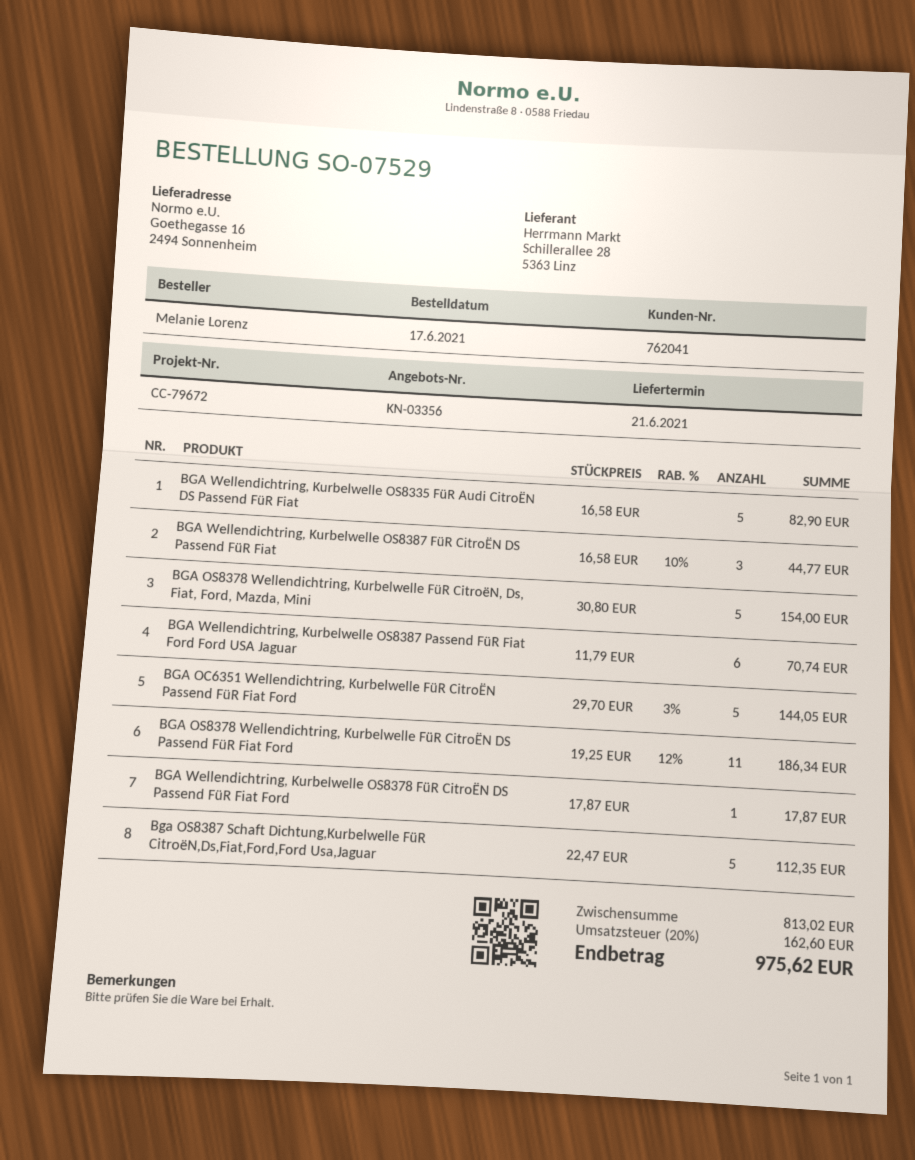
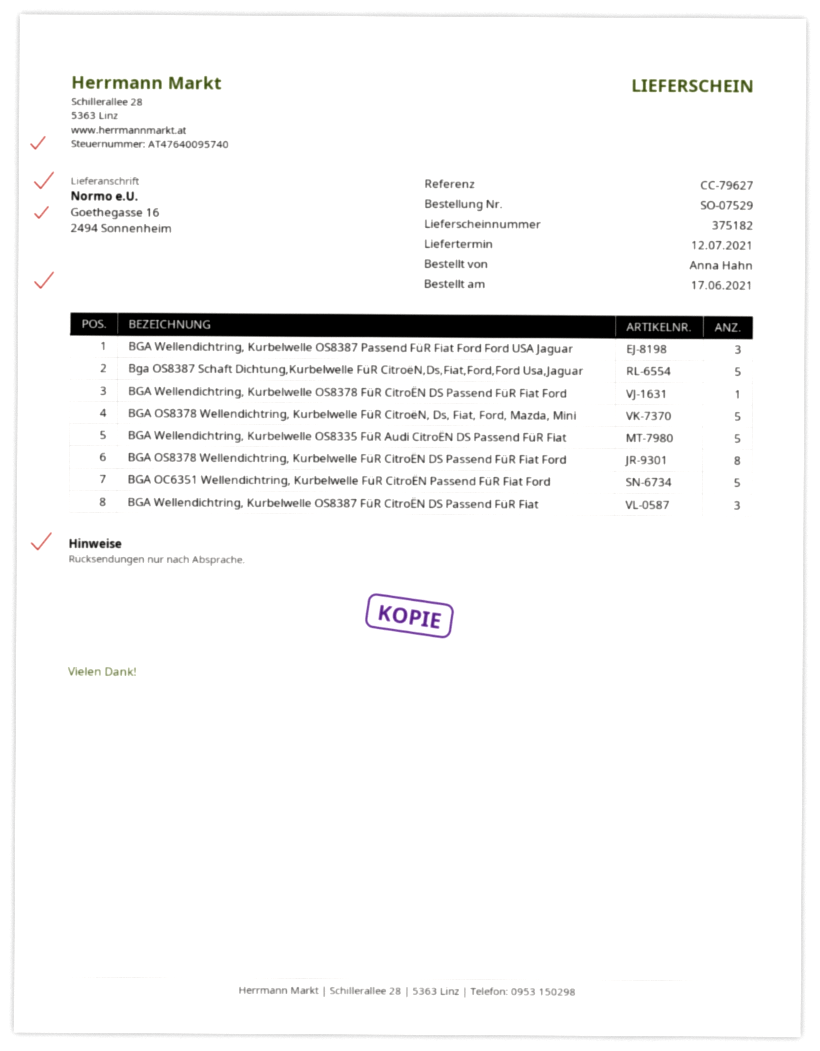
delivery date: 2021-06-21 -> 2021-07-12
reference: CC-79672 -> CC-79627
ordered by: Melanie Lorenz -> Anna Hahn
BGA Wellendichtring, Kurbelwelle OS8387 Passend FüR Fiat Ford Ford USA Jaguar: 6 -> 3
BGA OS8378 Wellendichtring, Kurbelwelle FüR CitroËN DS Passend FüR Fiat Ford: 11 -> 8

